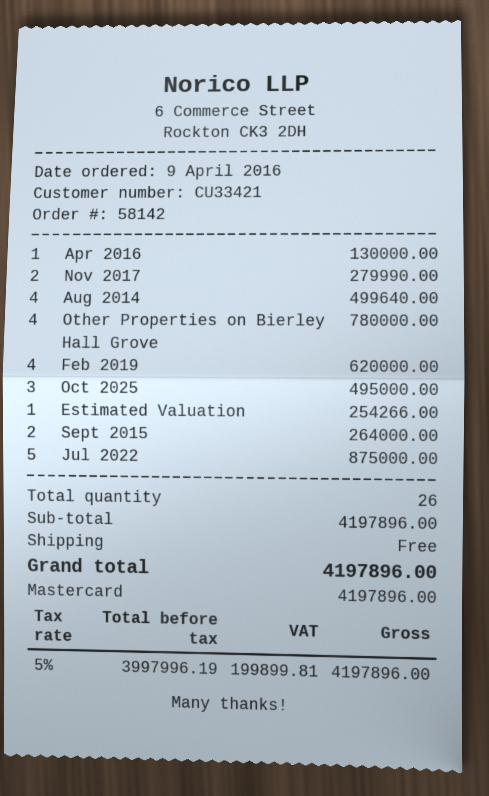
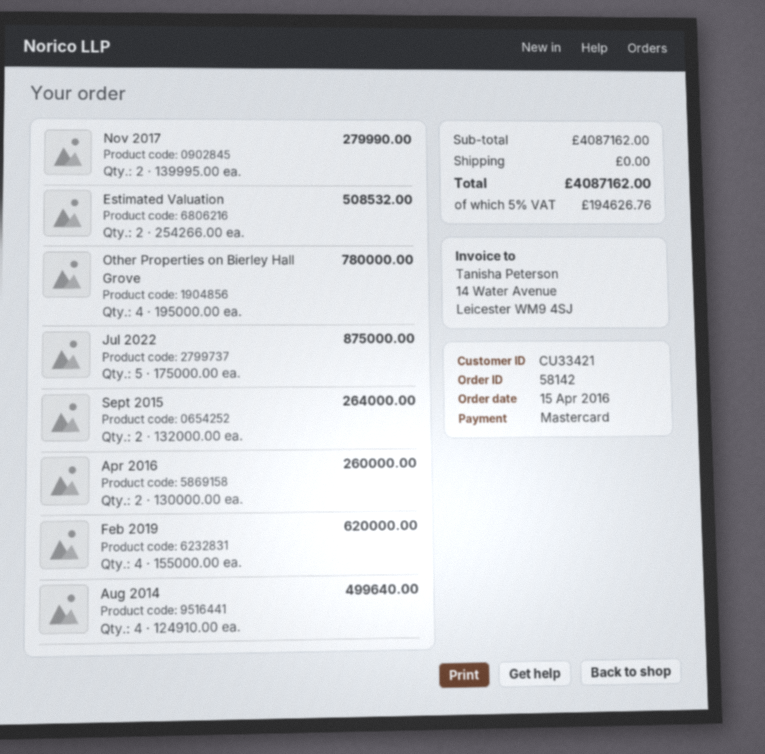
order date: 2016-04-09 -> 2016-04-15
Apr 2016: 1 for 130000.00 -> 2 for 260000.00
Oct 2025: 3 for 495000.00 -> none
Estimated Valuation: 1 for 254266.00 -> 2 for 508532.00
subtotal: 4197896.00 -> 4087162.00
tax: 5% = 199899.81 -> 5% = 194626.76
total: 4197896.00 -> 4087162.00

